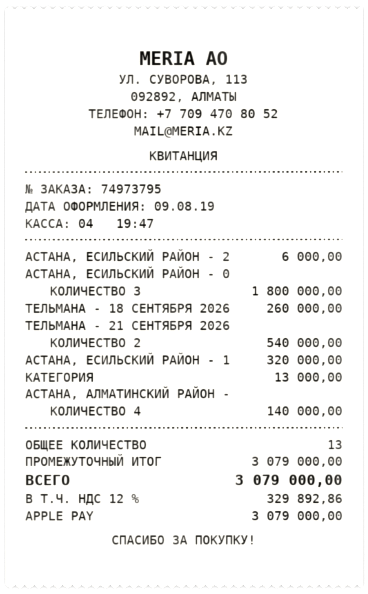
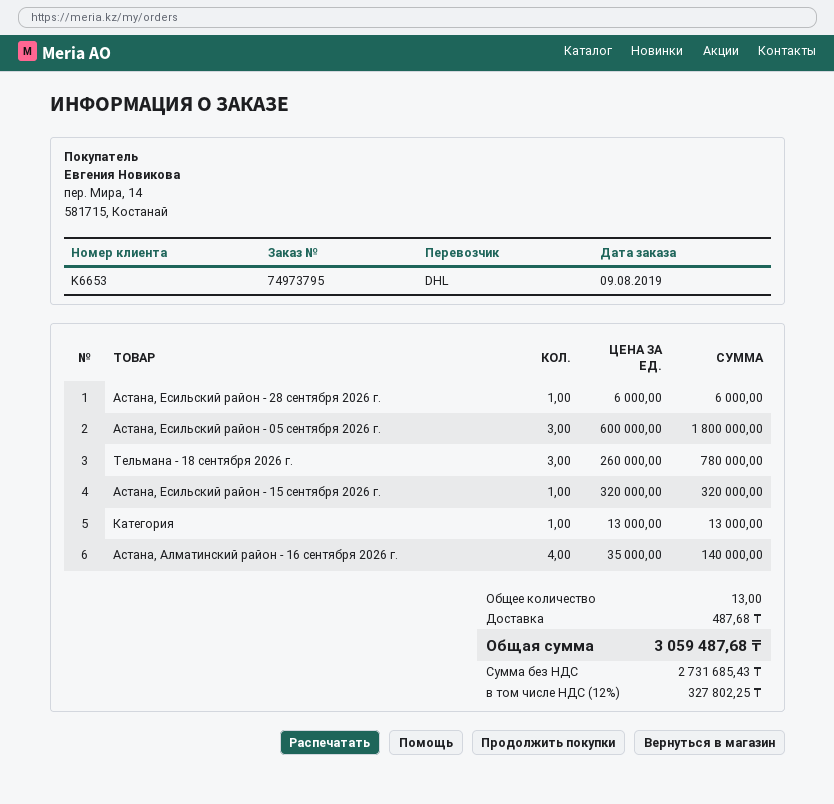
ТЕЛЬМАНА - 18 СЕНТЯБРЯ 2026: 1 for 260000.00 -> 3 for 780000.00
ТЕЛЬМАНА - 21 СЕНТЯБРЯ 2026: 2 for 540000.00 -> none
shipping: none -> 487.68
tax: 12% = 329892.86 -> 12% = 327802.25
total: 3079000.00 -> 3059487.68

